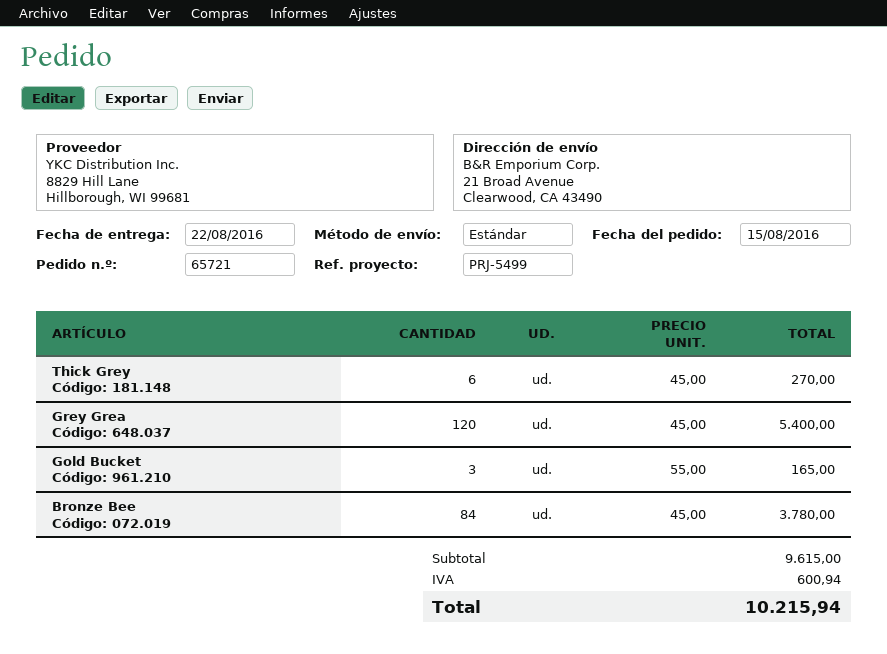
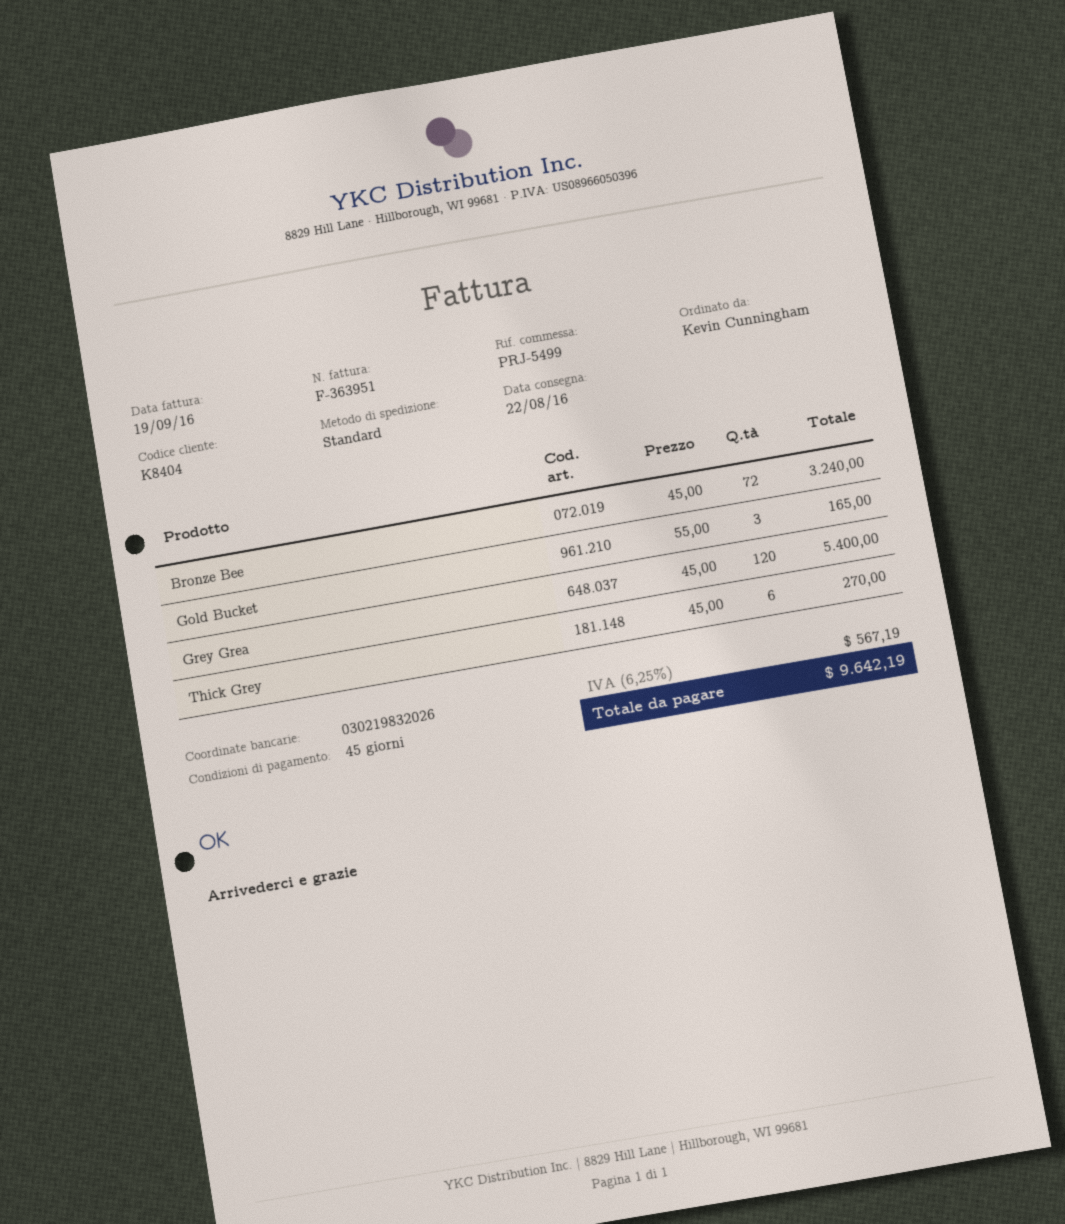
Bronze Bee: 84 x 45.00 = 3780.00 -> 72 x 45.00 = 3240.00
tax: 600.94 -> 567.19
total: 10215.94 -> 9642.19

